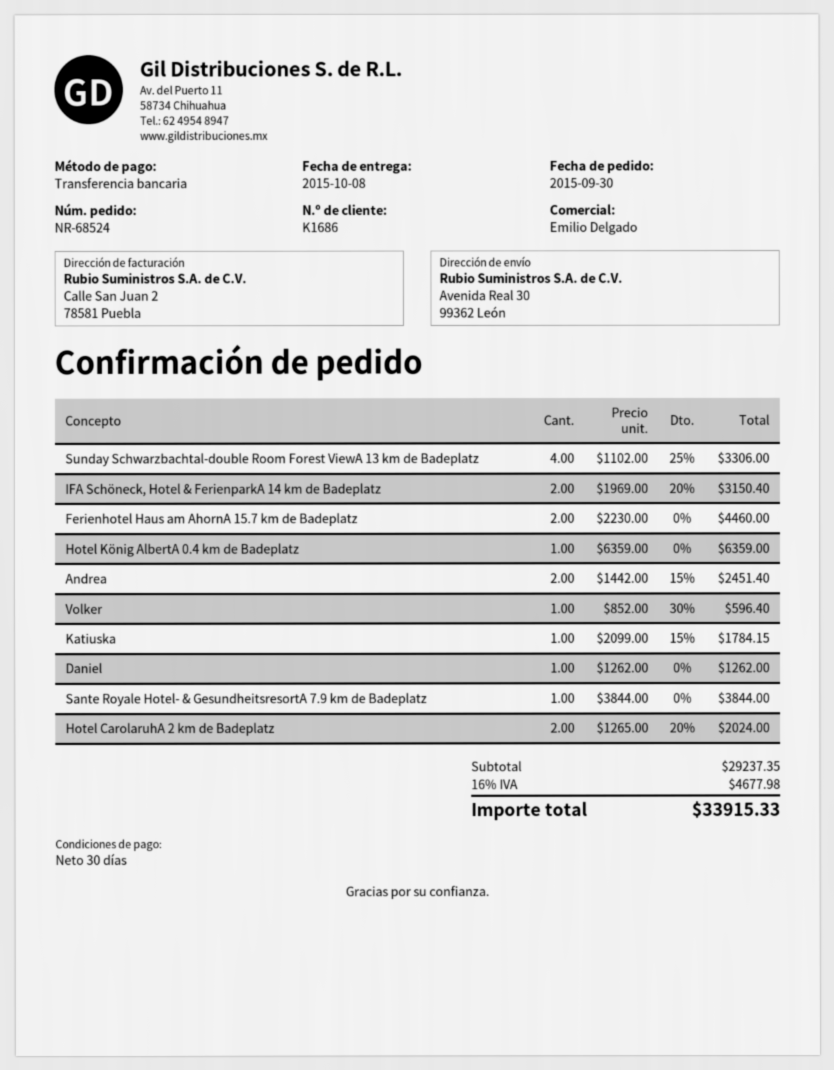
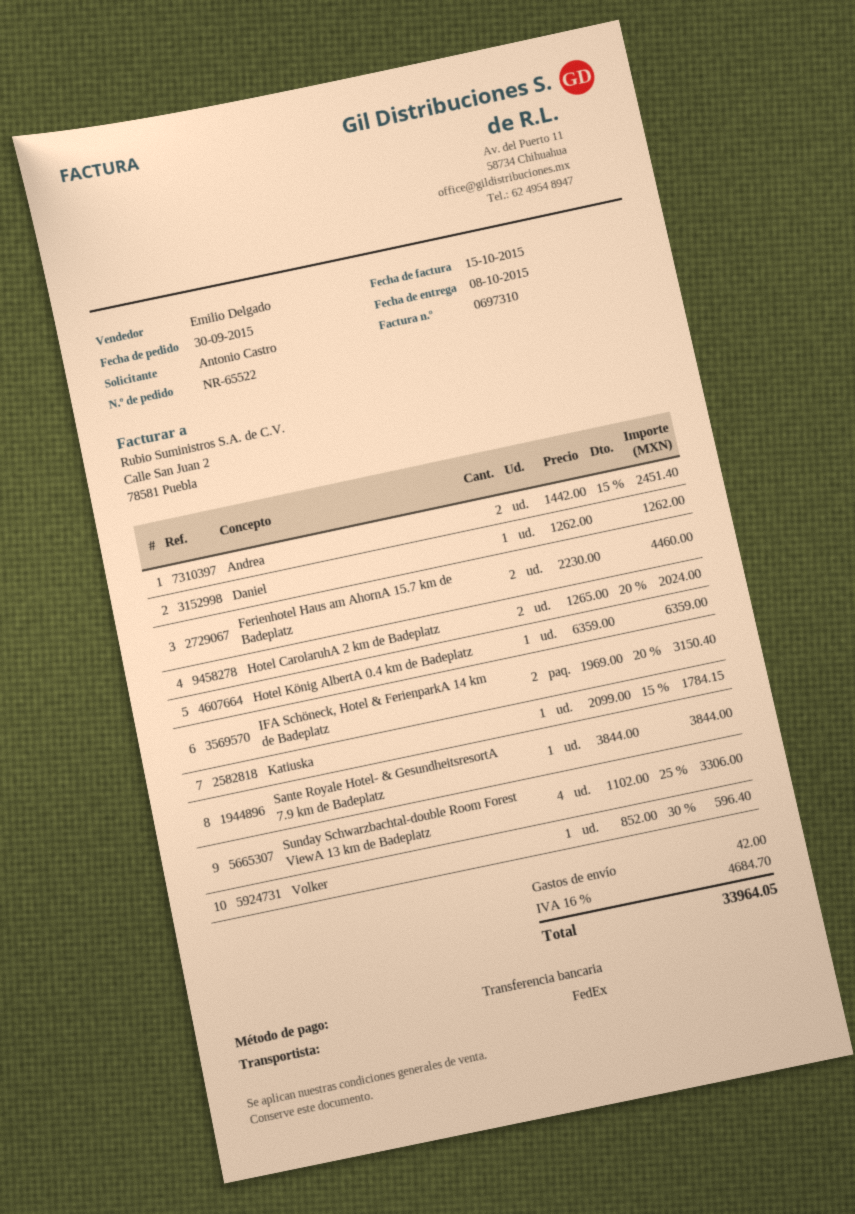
order number: NR-68524 -> NR-65522
shipping: none -> 42.00
tax: 16% = 4677.98 -> 16% = 4684.70
total: 33915.33 -> 33964.05

